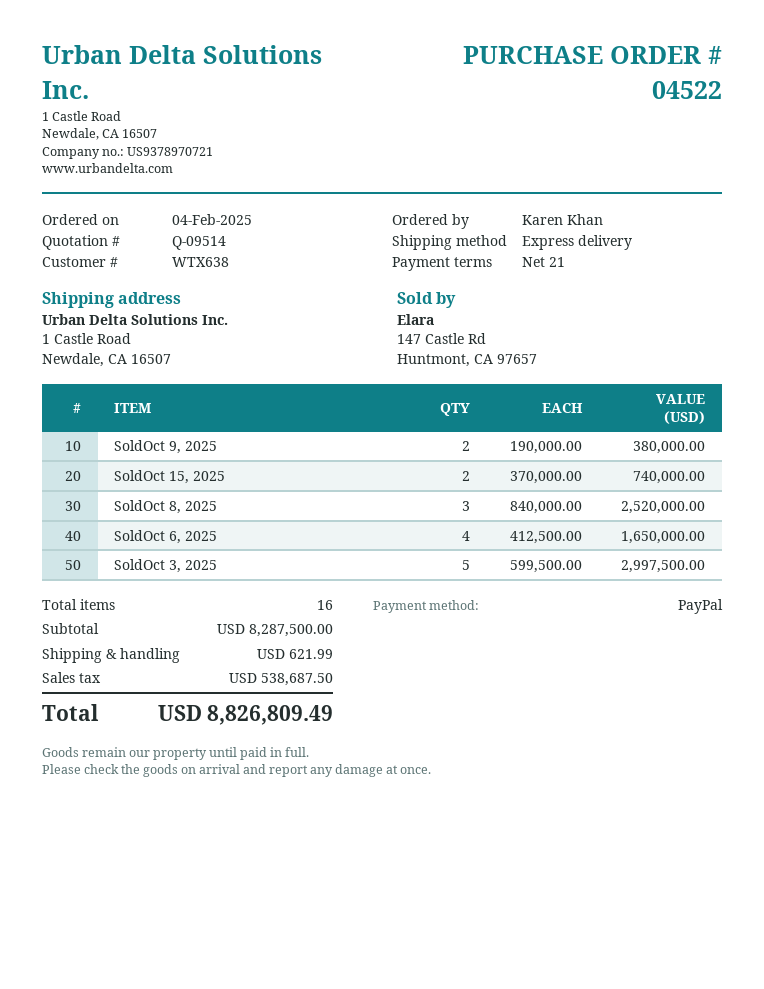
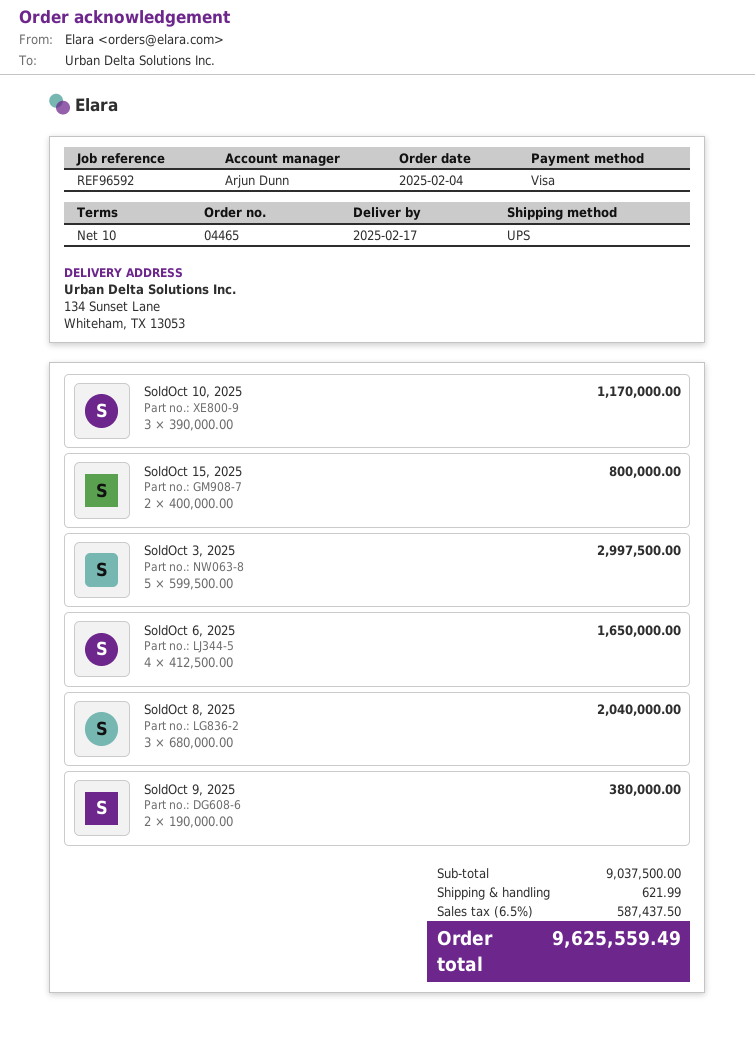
order number: 04522 -> 04465
payment terms: 21 days -> 10 days
payment method: PayPal -> Visa
shipping method: express -> UPS
ship to: 1 Castle Road, Newdale, CA 16507 -> 134 Sunset Lane, Whiteham, TX 13053
SoldOct 15, 2025: 2 x 370000.00 = 740000.00 -> 2 x 400000.00 = 800000.00
SoldOct 8, 2025: 3 x 840000.00 = 2520000.00 -> 3 x 680000.00 = 2040000.00
SoldOct 10, 2025: none -> 3 x 390000.00 = 1170000.00
subtotal: 8287500.00 -> 9037500.00
tax: 538687.50 -> 587437.50
total: 8826809.49 -> 9625559.49

